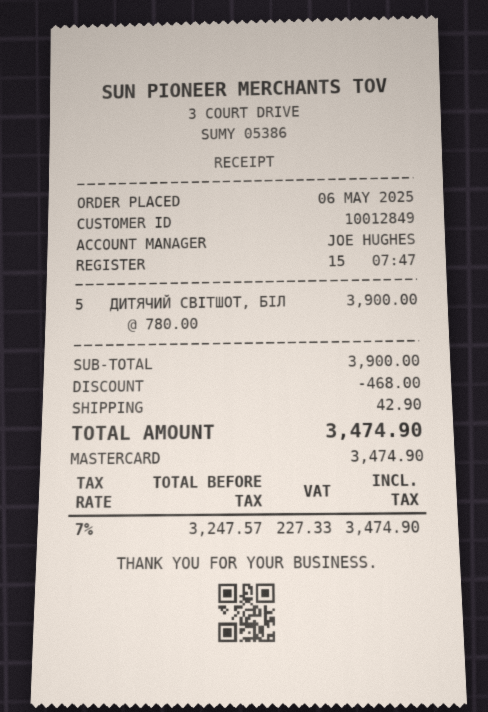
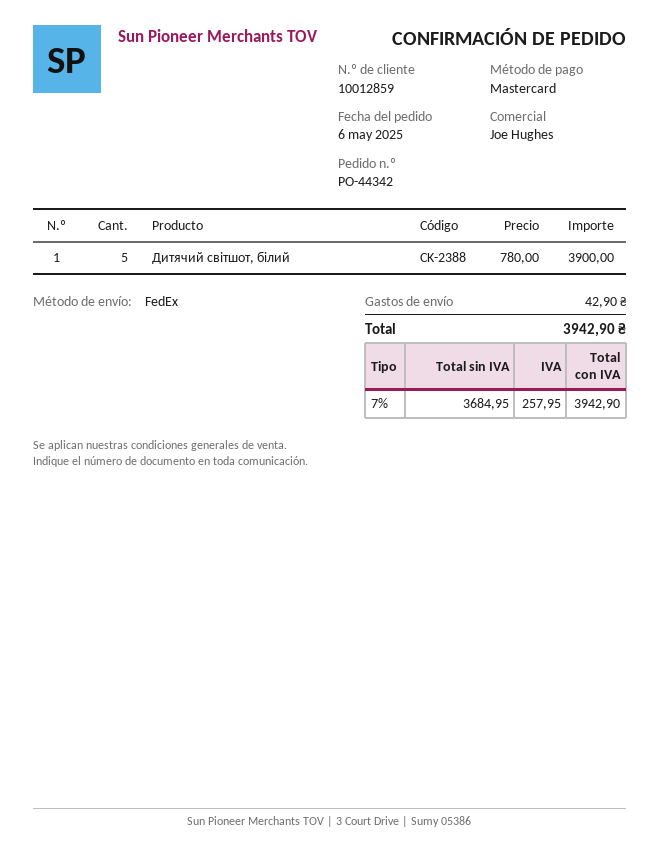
customer number: 10012849 -> 10012859
discount: 468.00 -> none
net: 3247.57 -> 3684.95
tax: 7% = 227.33 -> 7% = 257.95
total: 3474.90 -> 3942.90

